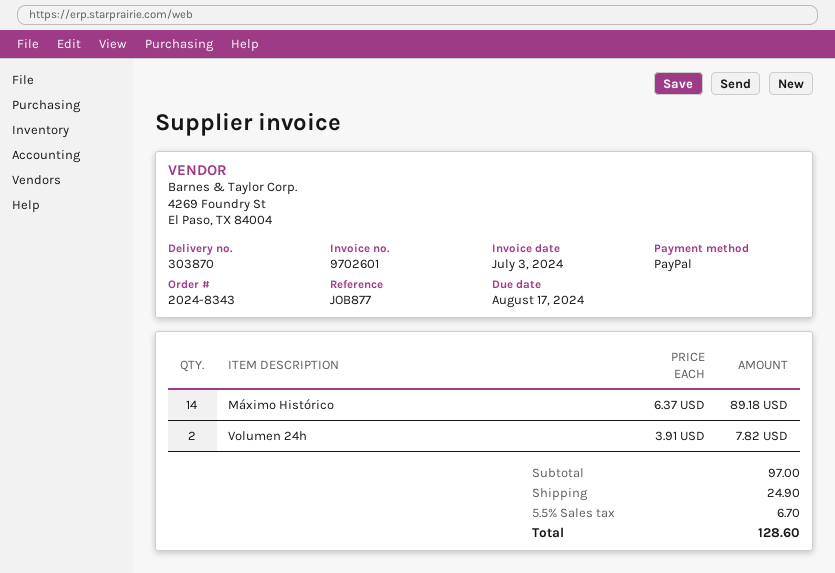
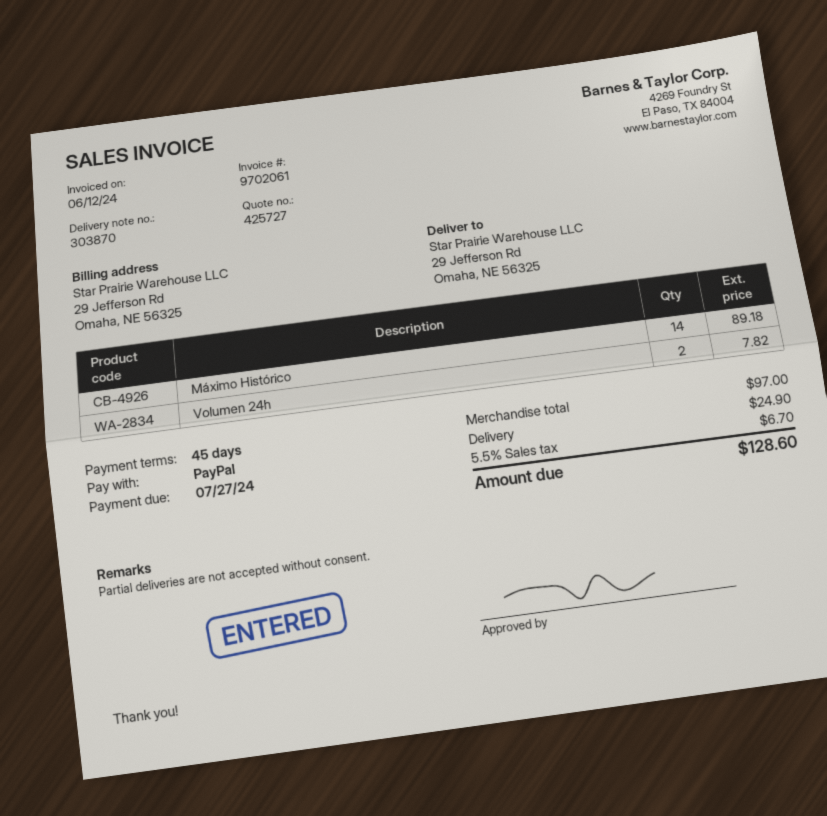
invoice number: 9702601 -> 9702061
invoice date: 2024-07-03 -> 2024-06-12
due date: 2024-08-17 -> 2024-07-27

